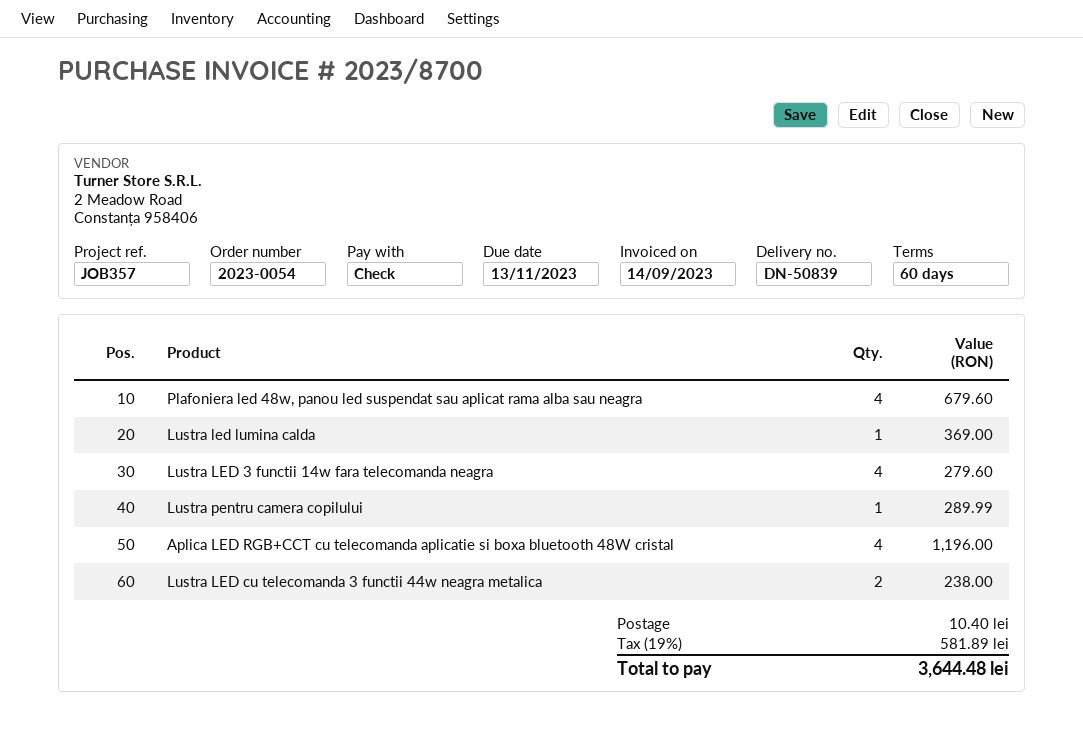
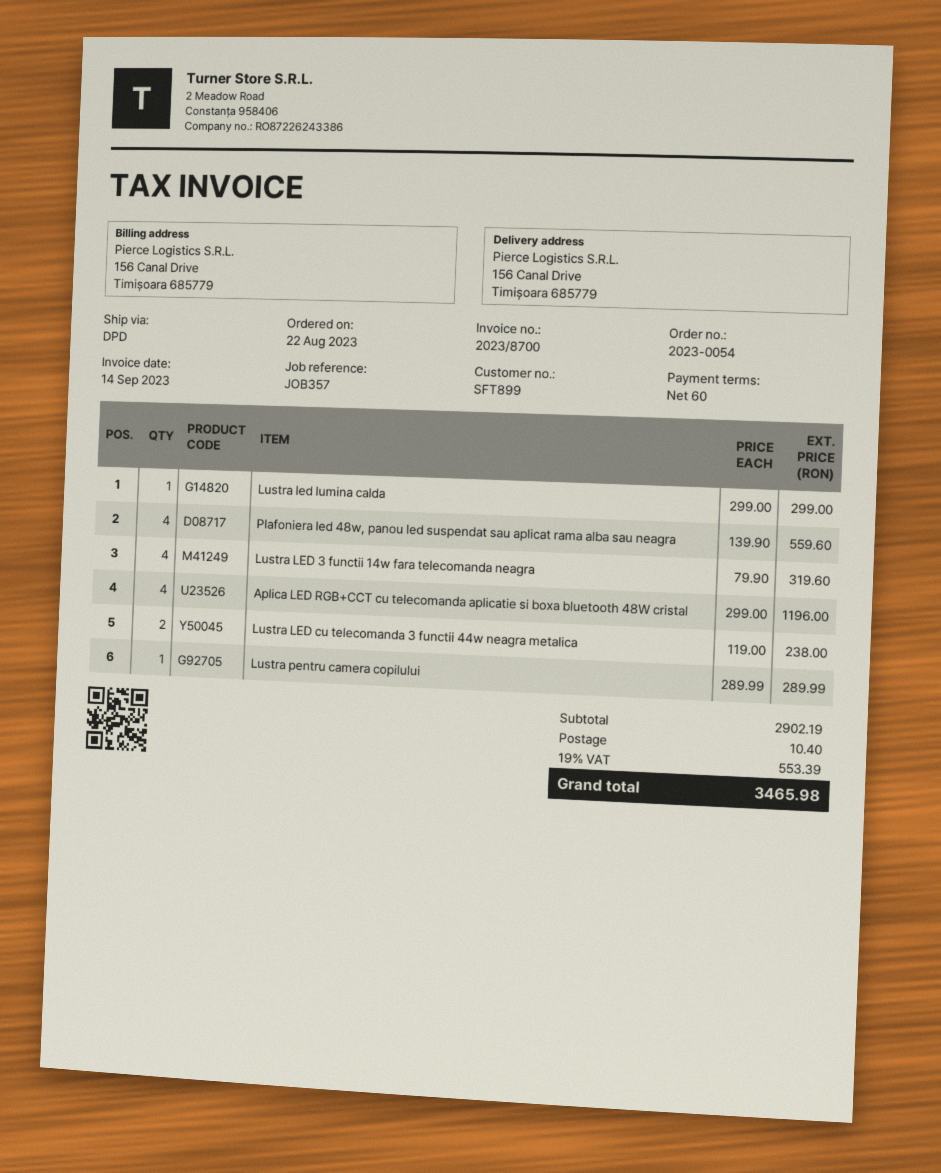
Plafoniera led 48w, panou led suspendat sau aplicat rama alba sau neagra: 4 for 679.60 -> 4 for 559.60
Lustra led lumina calda: 1 for 369.00 -> 1 for 299.00
Lustra LED 3 functii 14w fara telecomanda neagra: 4 for 279.60 -> 4 for 319.60
tax: 19% = 581.89 -> 19% = 553.39
total: 3644.48 -> 3465.98

